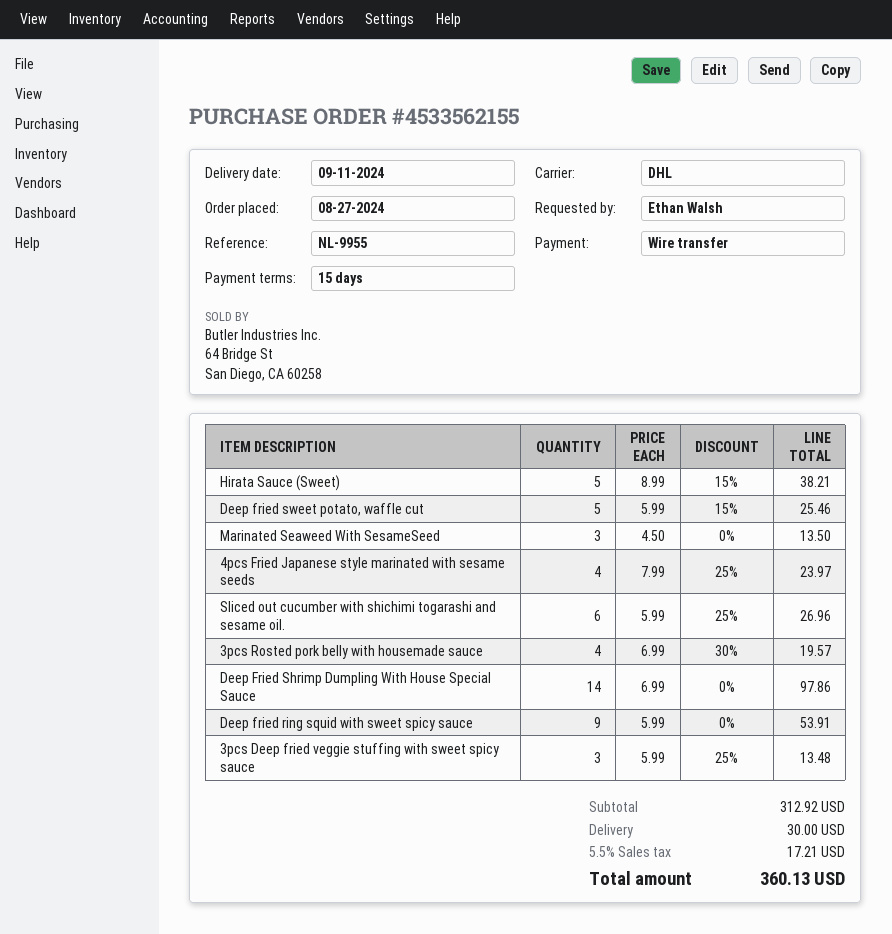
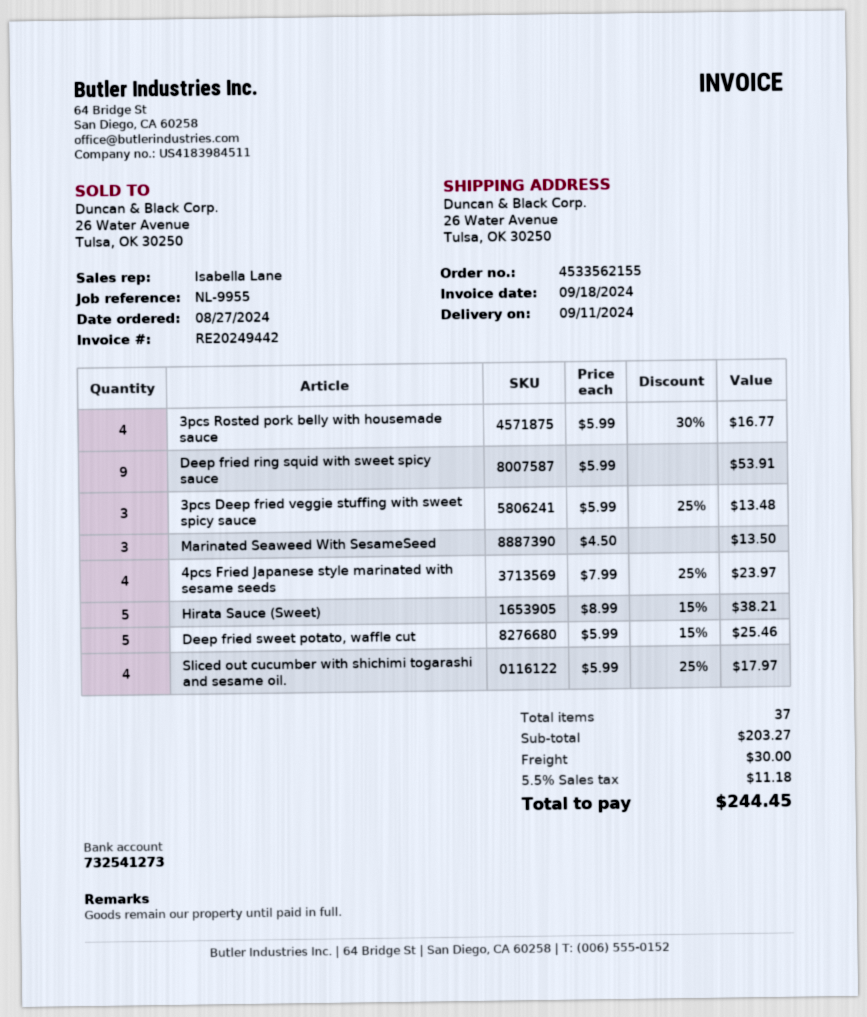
Sliced out cucumber with shichimi togarashi and sesame oil.: 6 x 5.99 - 25% = 26.96 -> 4 x 5.99 - 25% = 17.97
3pcs Rosted pork belly with housemade sauce: 4 x 6.99 - 30% = 19.57 -> 4 x 5.99 - 30% = 16.77
Deep Fried Shrimp Dumpling With House Special Sauce: 14 x 6.99 = 97.86 -> none
subtotal: 312.92 -> 203.27
tax: 5.5% = 17.21 -> 5.5% = 11.18
total: 360.13 -> 244.45

